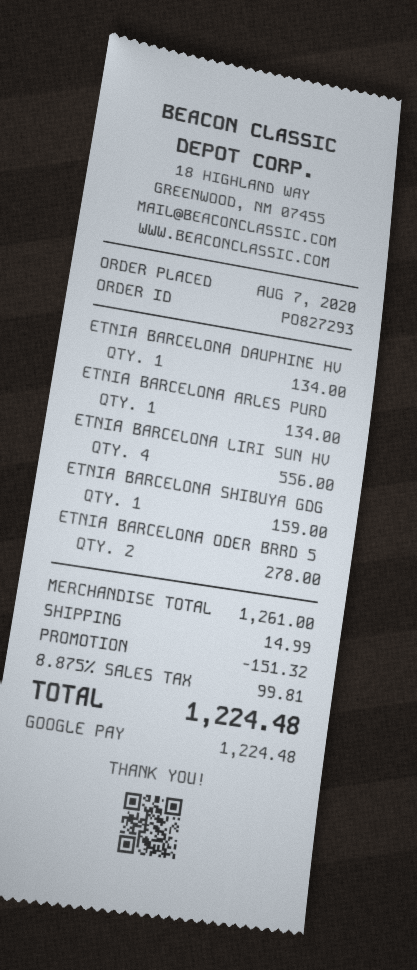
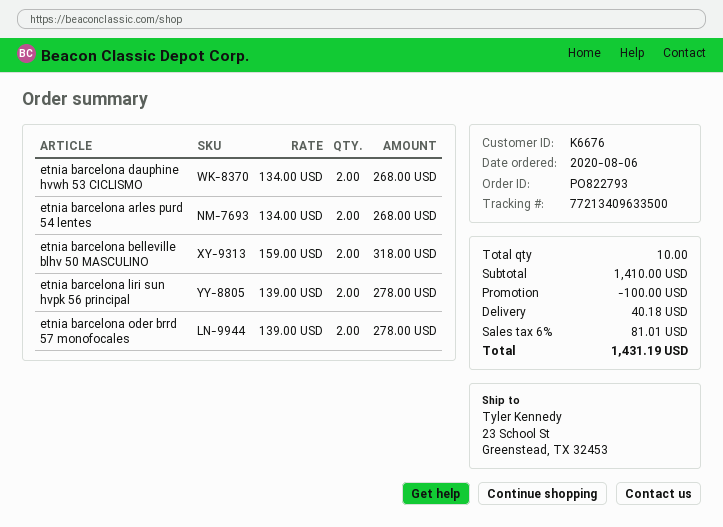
order number: PO827293 -> PO822793
order date: 2020-08-07 -> 2020-08-06
ETNIA BARCELONA DAUPHINE HV: 1 for 134.00 -> 2 for 268.00
ETNIA BARCELONA ARLES PURD: 1 for 134.00 -> 2 for 268.00
ETNIA BARCELONA LIRI SUN HV: 4 for 556.00 -> 2 for 278.00
ETNIA BARCELONA SHIBUYA GDG: 1 for 159.00 -> none
etnia barcelona belleville blhv 50 MASCULINO: none -> 2 for 318.00
subtotal: 1261.00 -> 1410.00
discount: 151.32 -> 100.00
shipping: 14.99 -> 40.18
tax: 8.875% = 99.81 -> 6% = 81.01
total: 1224.48 -> 1431.19

